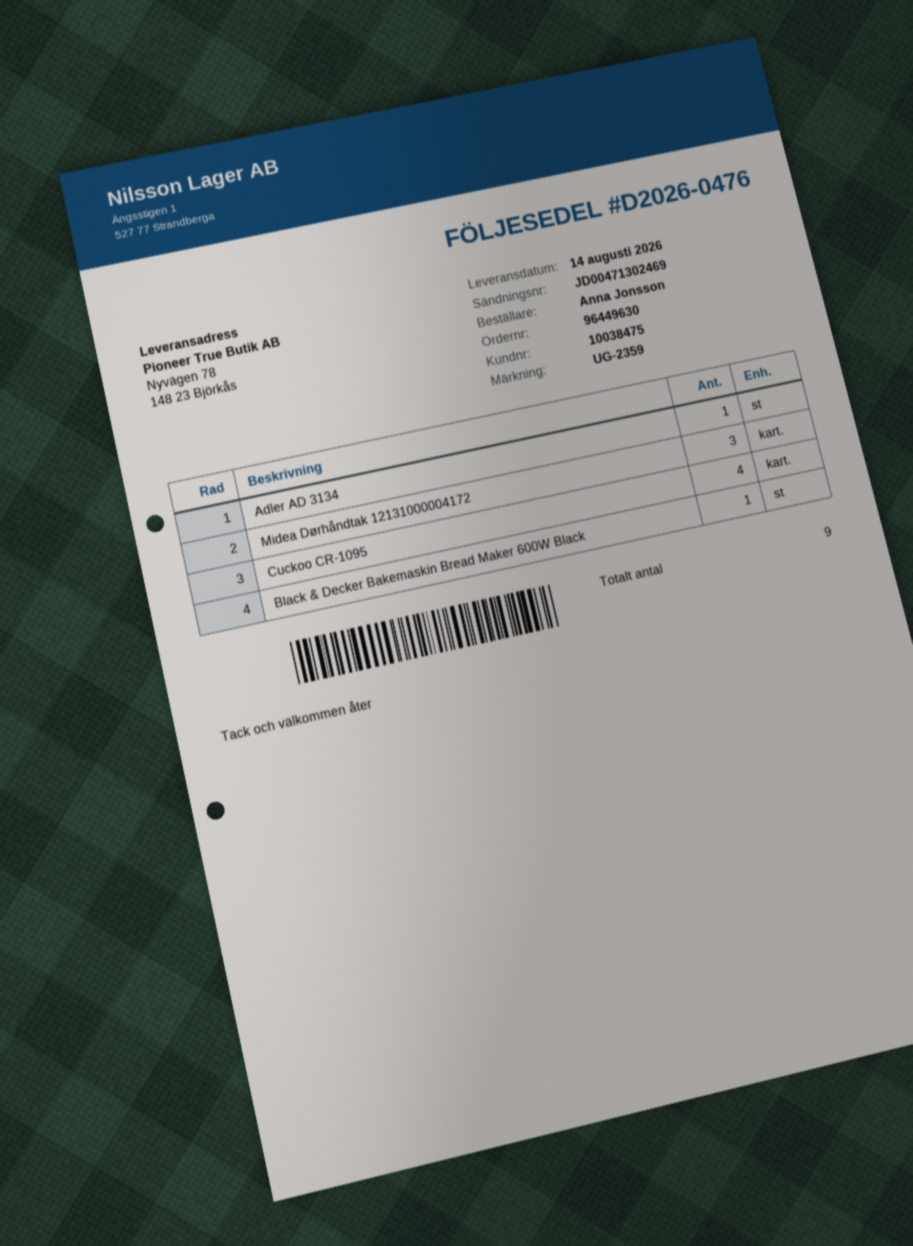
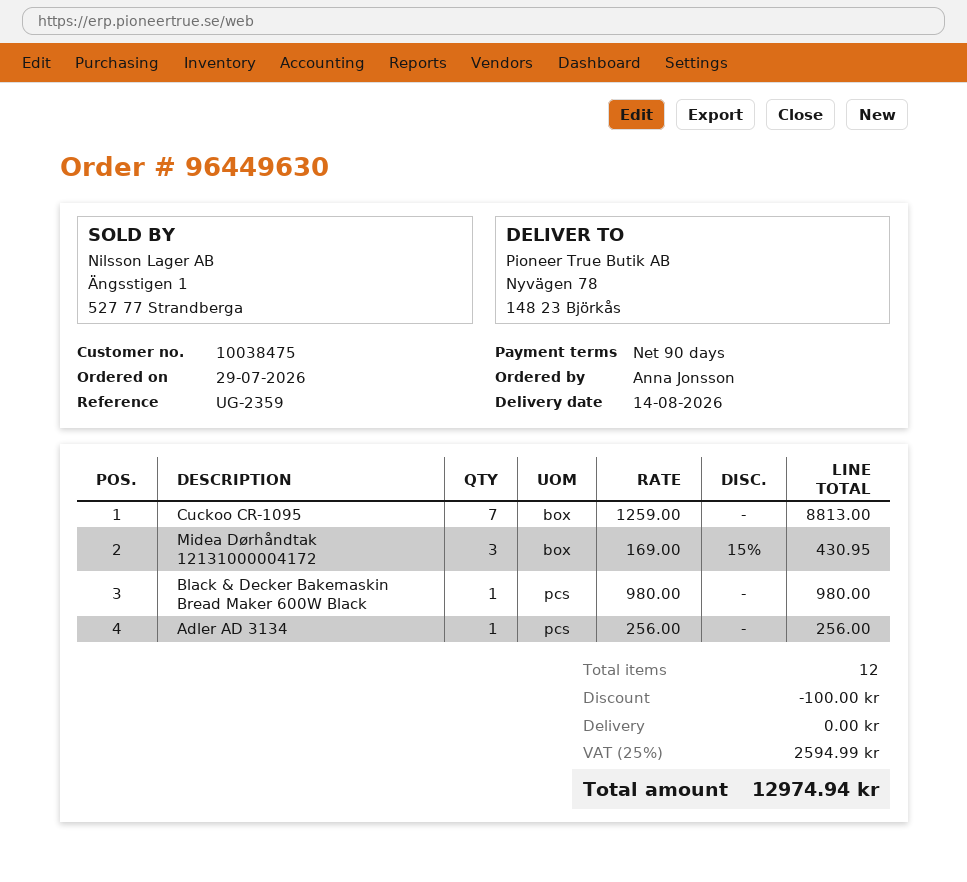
Cuckoo CR-1095: 4 -> 7
total quantity: 9 -> 12

